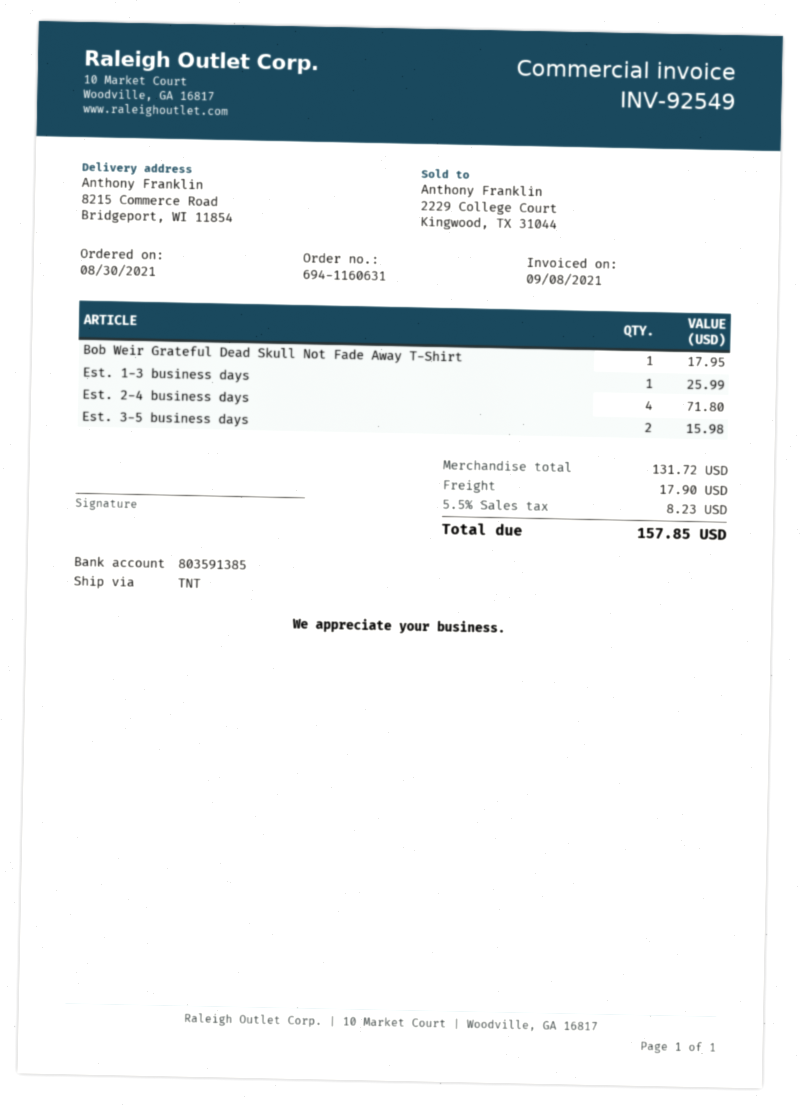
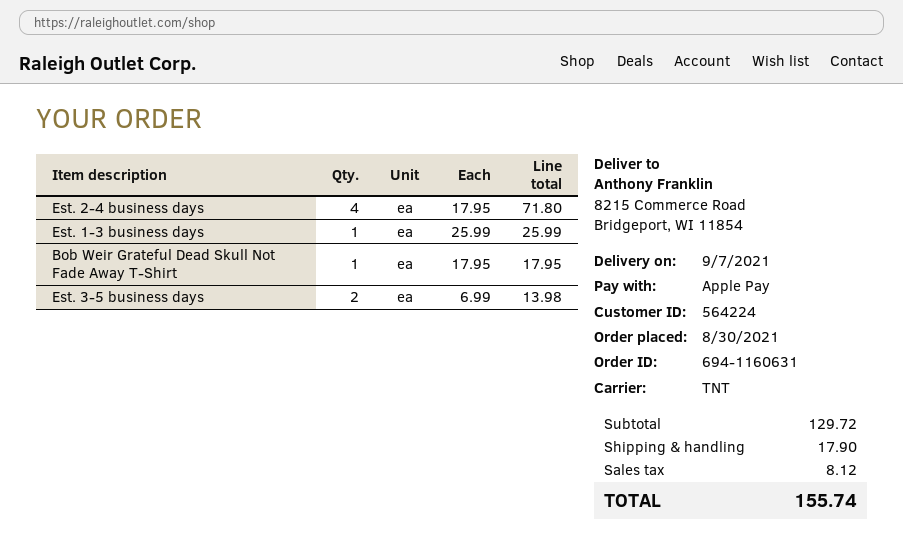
Est. 3-5 business days: 2 for 15.98 -> 2 for 13.98
subtotal: 131.72 -> 129.72
tax: 8.23 -> 8.12
total: 157.85 -> 155.74

